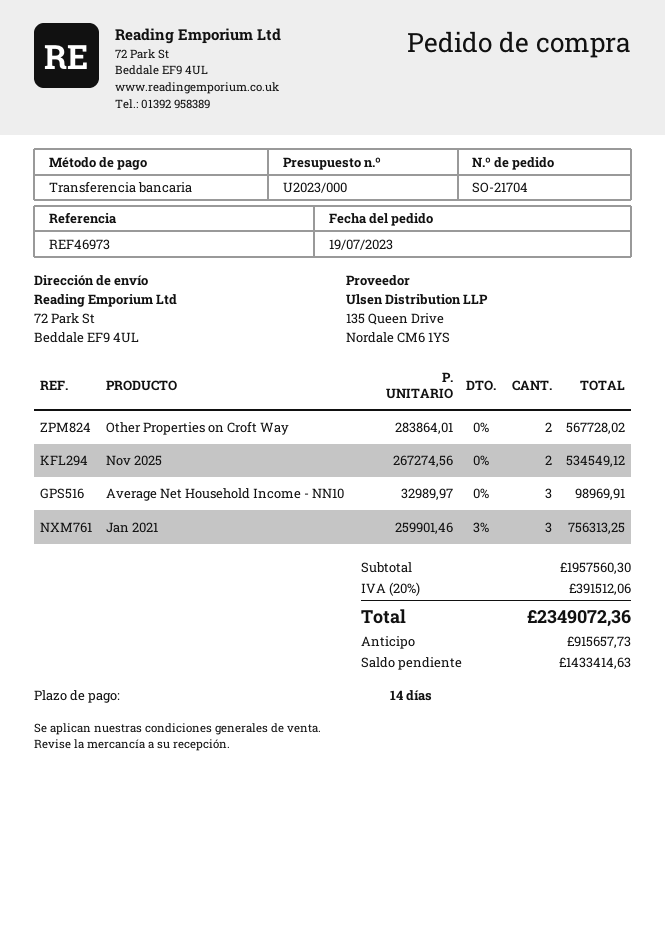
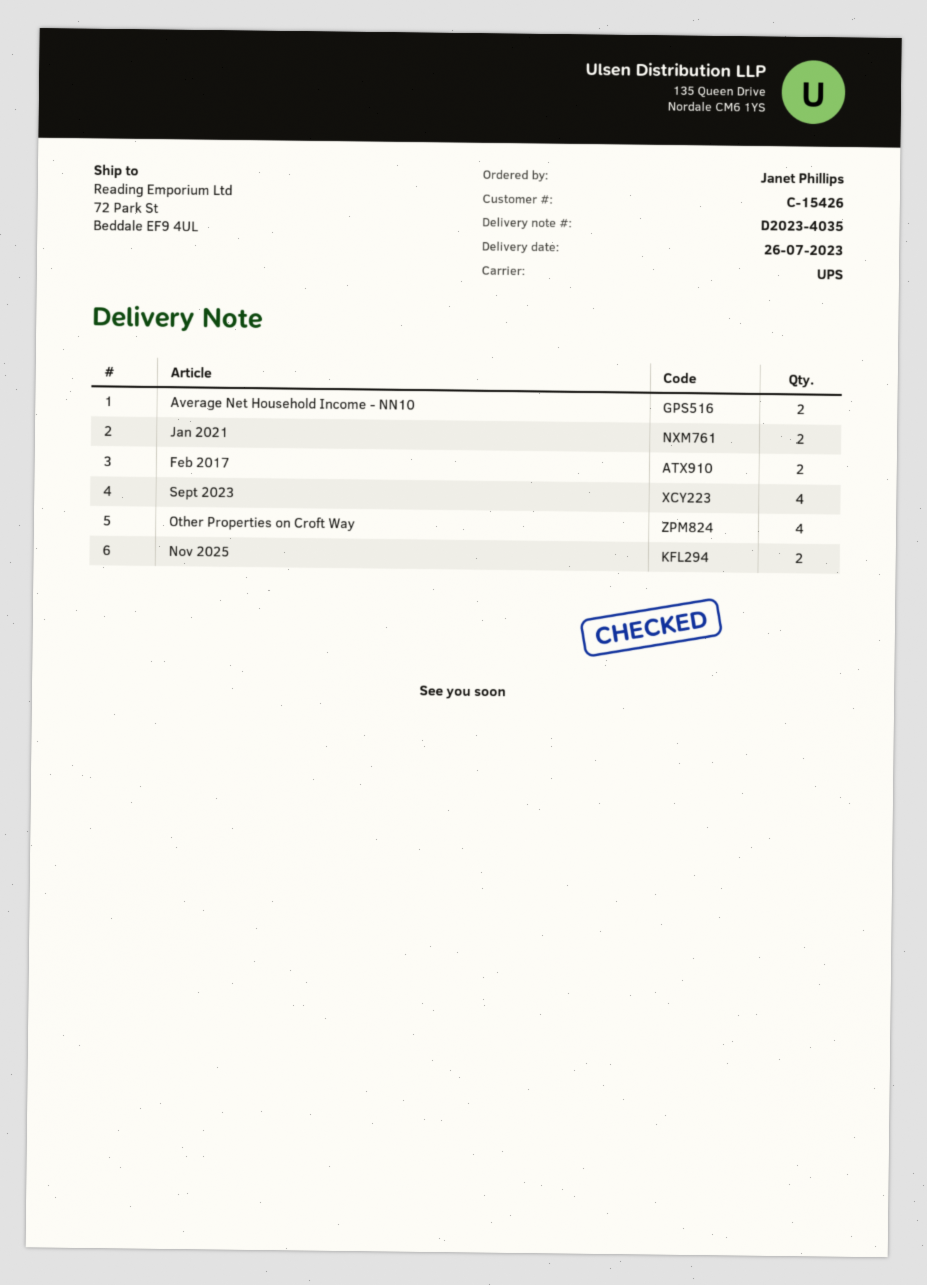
Other Properties on Croft Way: 2 -> 4
Average Net Household Income - NN10: 3 -> 2
Jan 2021: 3 -> 2
Feb 2017: none -> 2
Sept 2023: none -> 4

